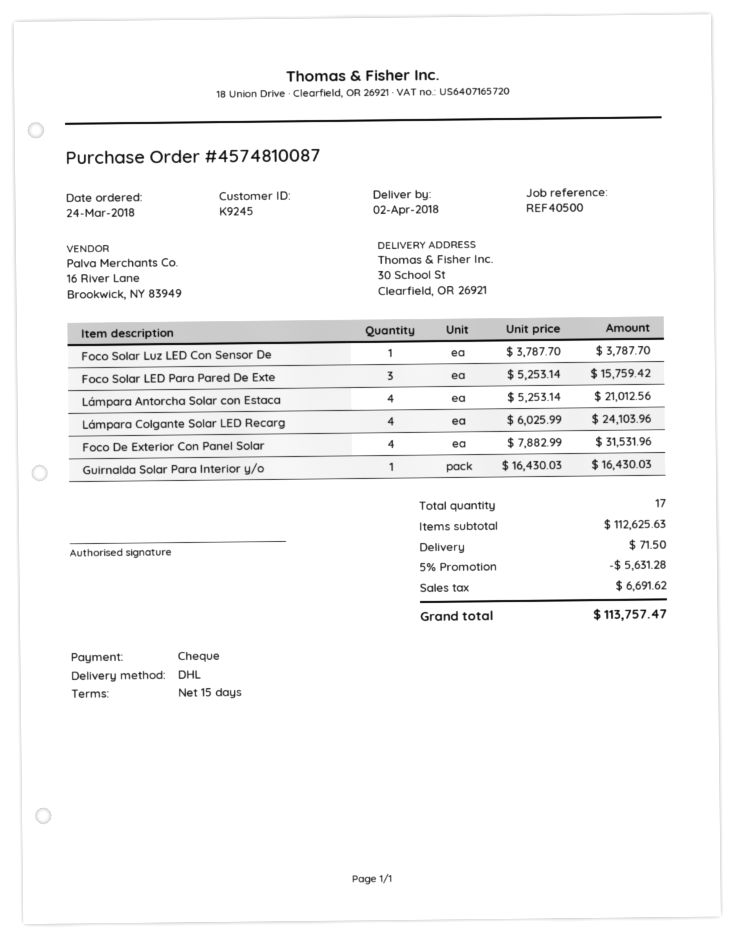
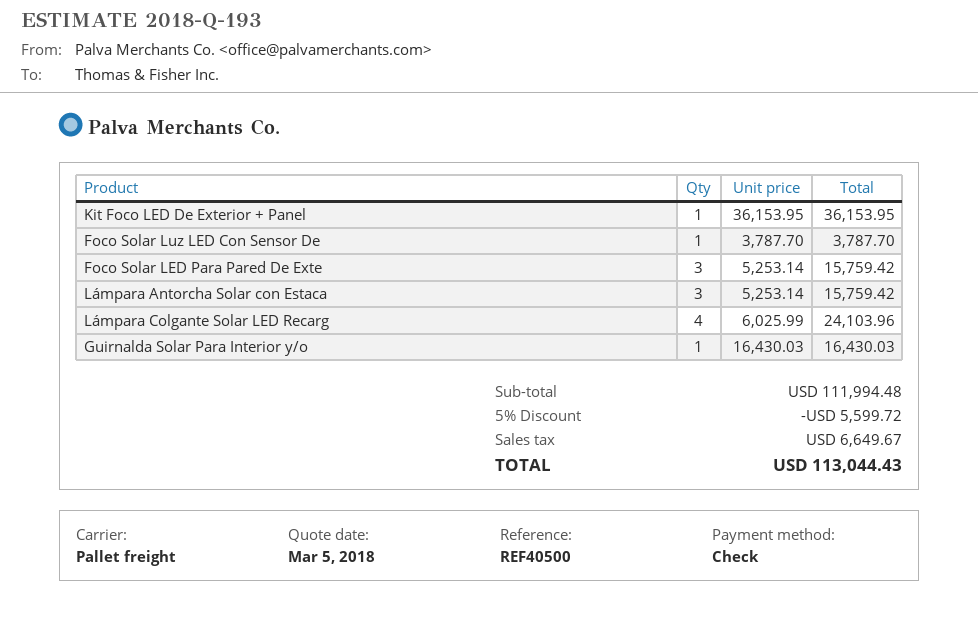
shipping method: DHL -> pallet freight
Lámpara Antorcha Solar con Estaca: 4 x 5253.14 = 21012.56 -> 3 x 5253.14 = 15759.42
Foco De Exterior Con Panel Solar: 4 x 7882.99 = 31531.96 -> none
Kit Foco LED De Exterior + Panel: none -> 1 x 36153.95 = 36153.95
subtotal: 112625.63 -> 111994.48
discount: 5% = 5631.28 -> 5% = 5599.72
shipping: 71.50 -> none
tax: 6691.62 -> 6649.67
total: 113757.47 -> 113044.43

